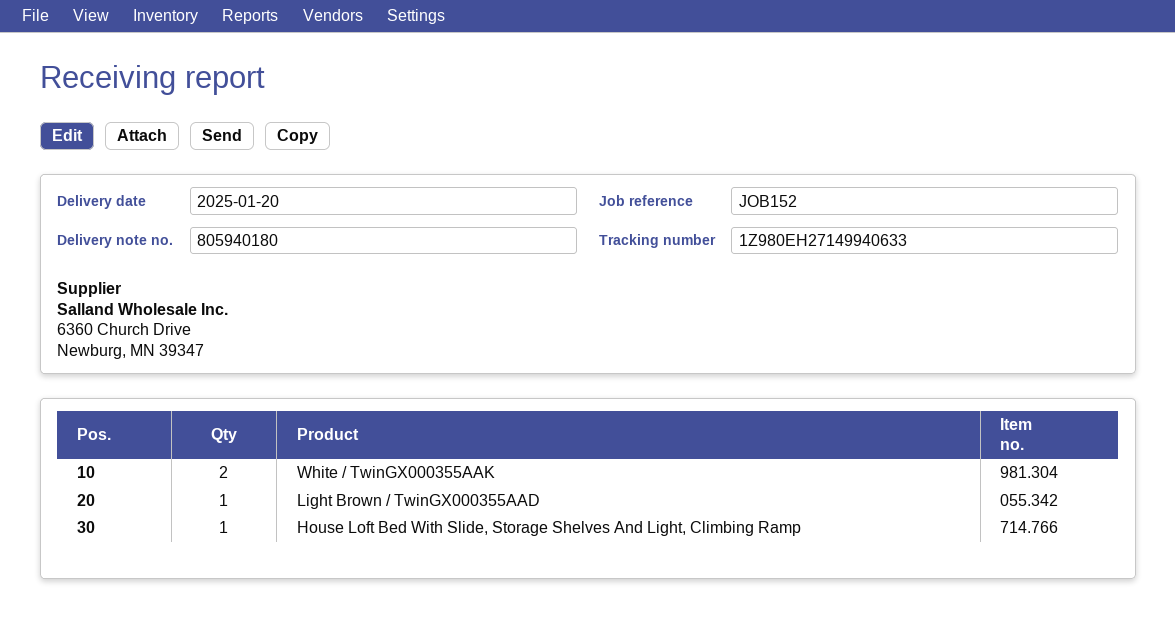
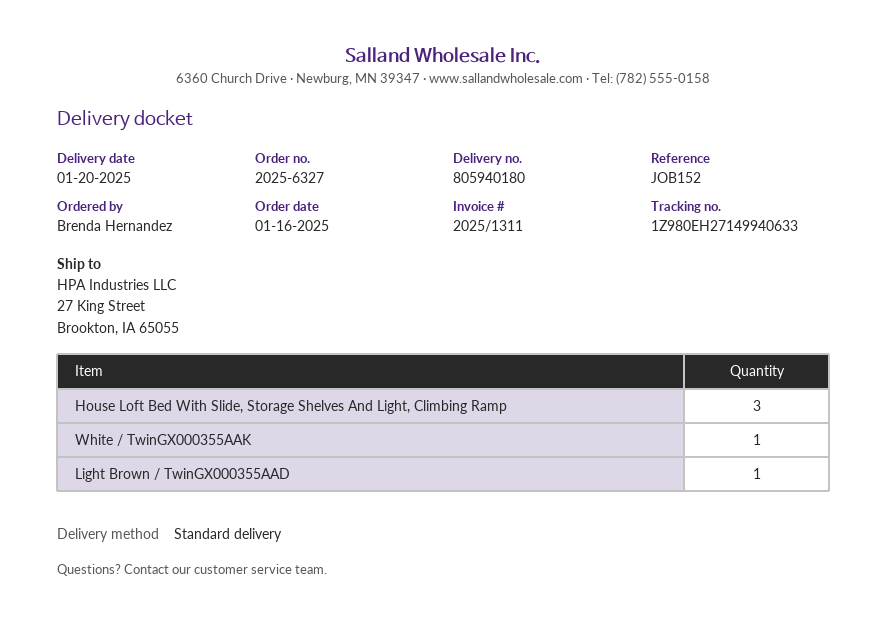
White / TwinGX000355AAK: 2 -> 1
House Loft Bed With Slide, Storage Shelves And Light, Climbing Ramp: 1 -> 3

